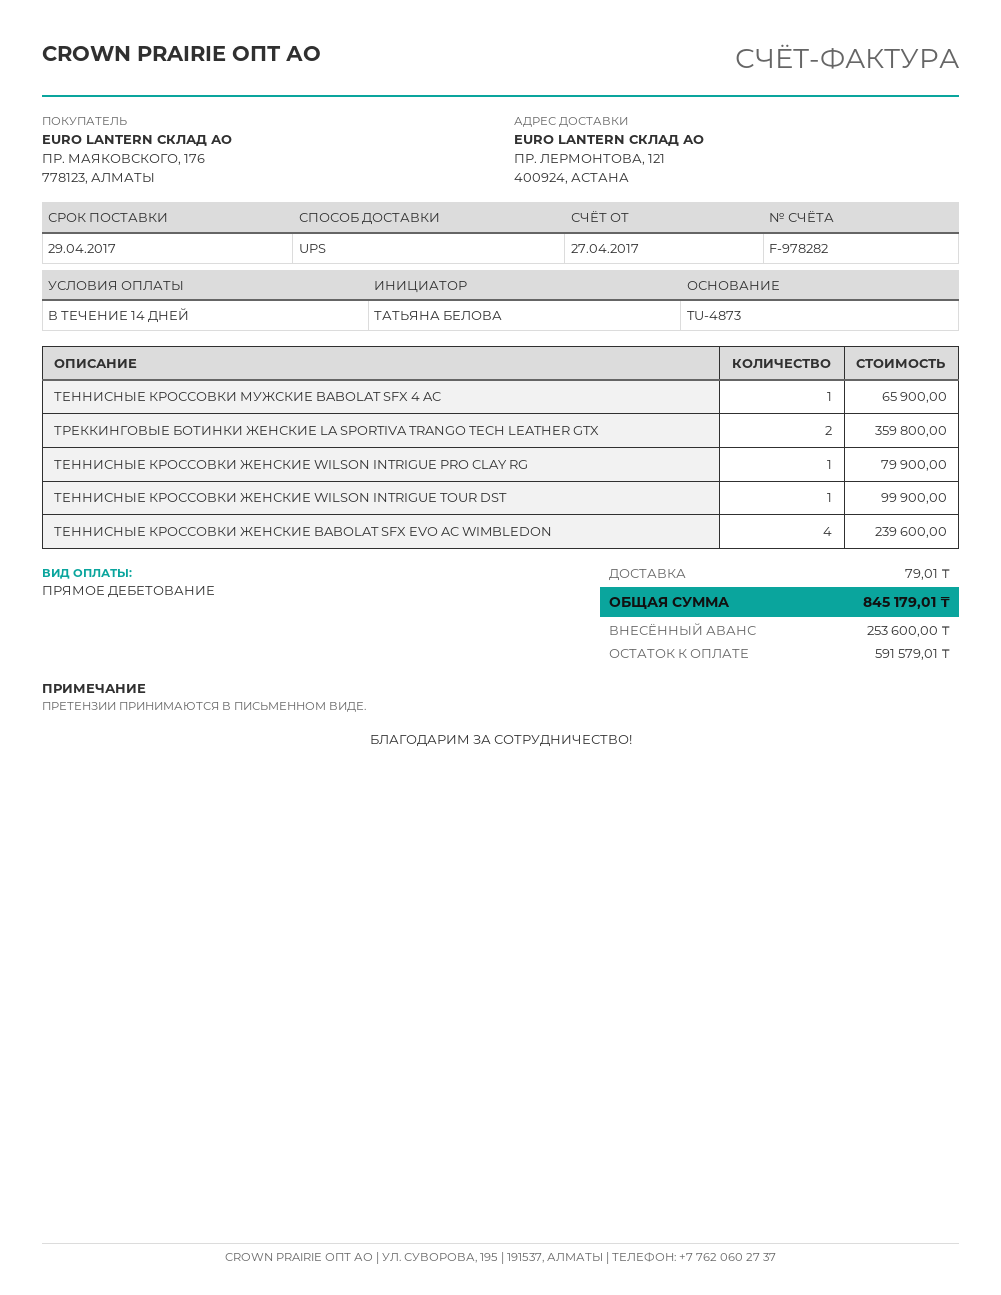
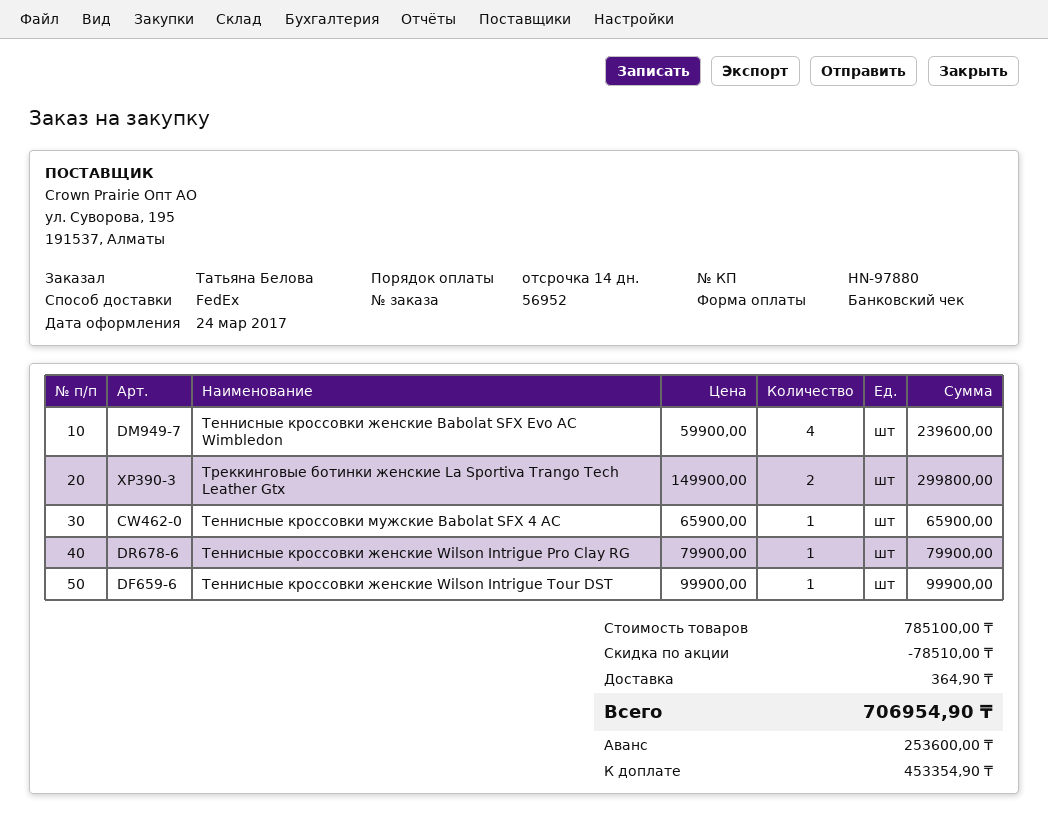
payment method: direct debit -> cheque
shipping method: UPS -> FedEx
ТРЕККИНГОВЫЕ БОТИНКИ ЖЕНСКИЕ LA SPORTIVA TRANGO TECH LEATHER GTX: 2 for 359800.00 -> 2 for 299800.00
discount: none -> 78510.00
shipping: 79.01 -> 364.90
total: 845179.01 -> 706954.90
balance: 591579.01 -> 453354.90

